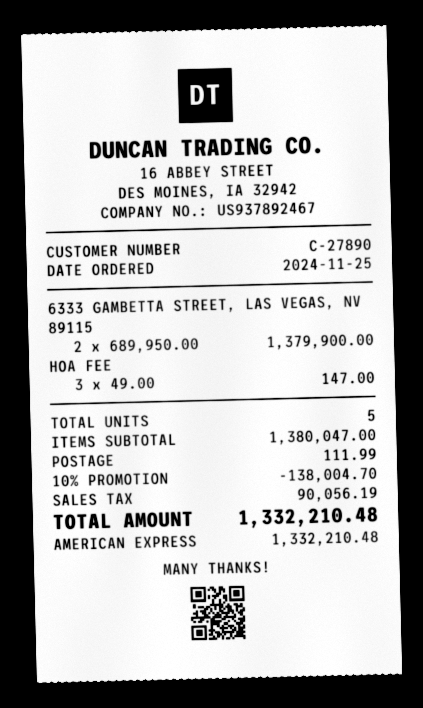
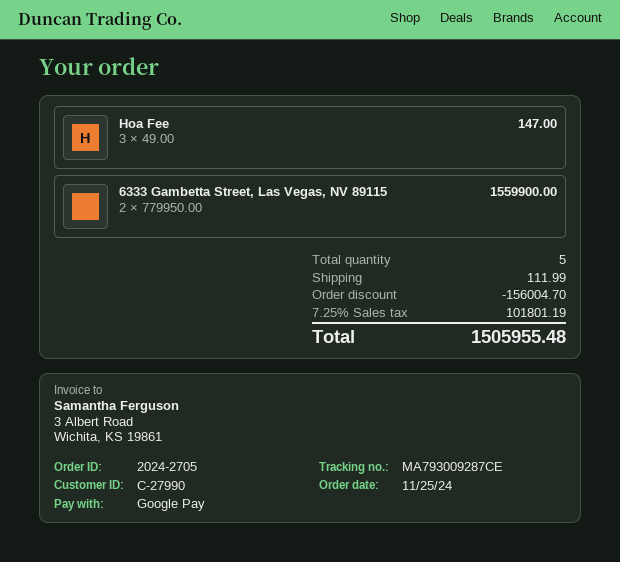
customer number: C-27890 -> C-27990
payment method: American Express -> Google Pay
6333 GAMBETTA STREET, LAS VEGAS, NV 89115: 2 x 689950.00 = 1379900.00 -> 2 x 779950.00 = 1559900.00
discount: 138004.70 -> 156004.70
tax: 90056.19 -> 101801.19
total: 1332210.48 -> 1505955.48

